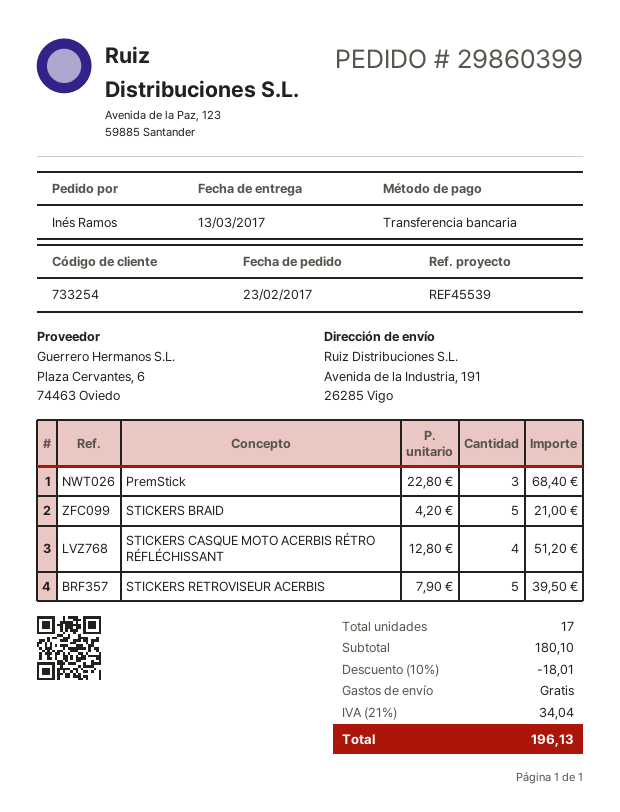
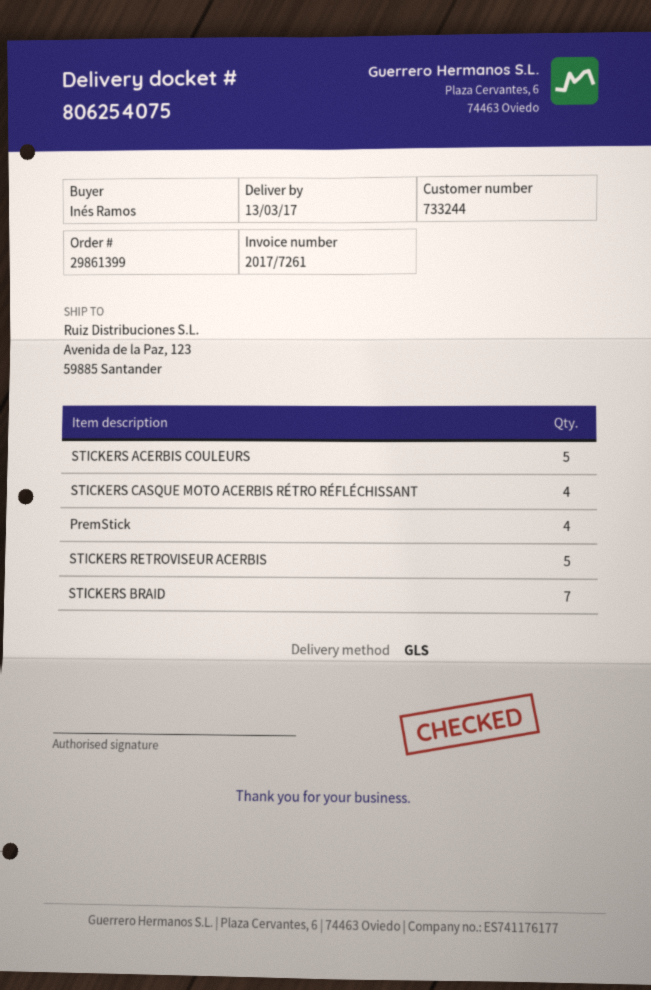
order number: 29860399 -> 29861399
customer number: 733254 -> 733244
ship to: Avenida de la Industria, 191, 26285 Vigo -> Avenida de la Paz, 123, 59885 Santander
PremStick: 3 -> 4
STICKERS BRAID: 5 -> 7
STICKERS ACERBIS COULEURS: none -> 5

